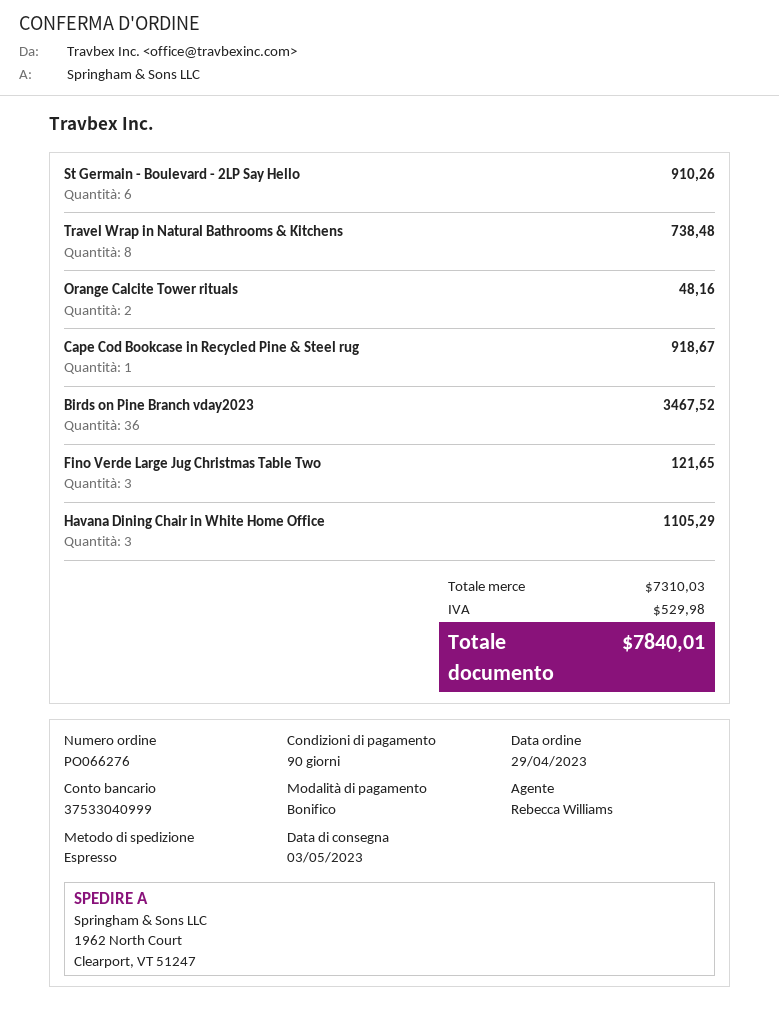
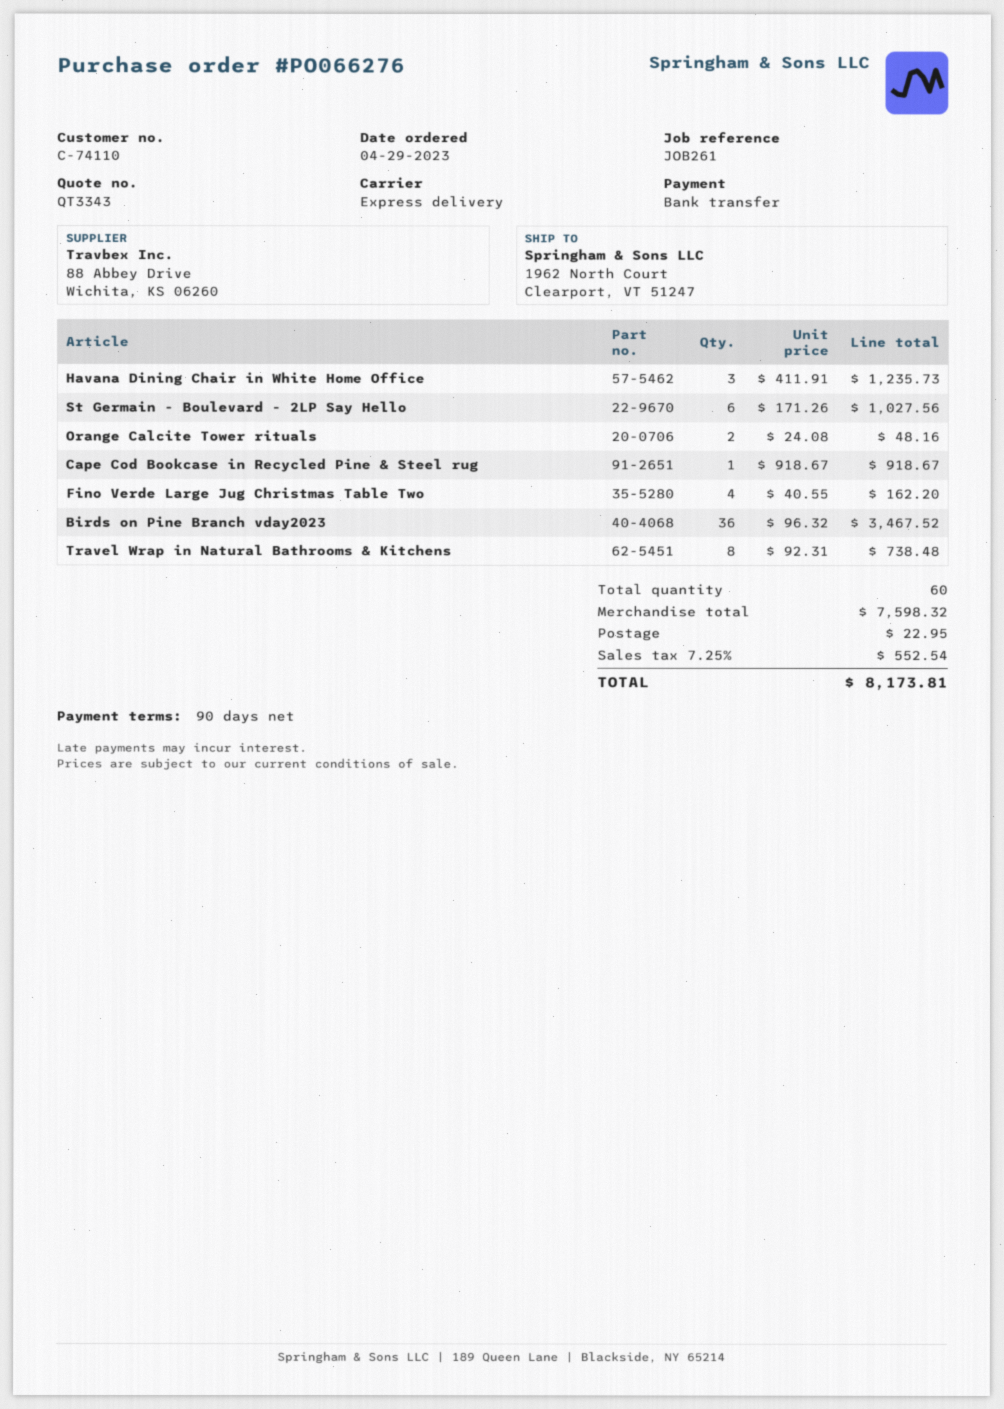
St Germain - Boulevard - 2LP Say Hello: 6 for 910.26 -> 6 for 1027.56
Fino Verde Large Jug Christmas Table Two: 3 for 121.65 -> 4 for 162.20
Havana Dining Chair in White Home Office: 3 for 1105.29 -> 3 for 1235.73
subtotal: 7310.03 -> 7598.32
shipping: none -> 22.95
tax: 529.98 -> 552.54
total: 7840.01 -> 8173.81

